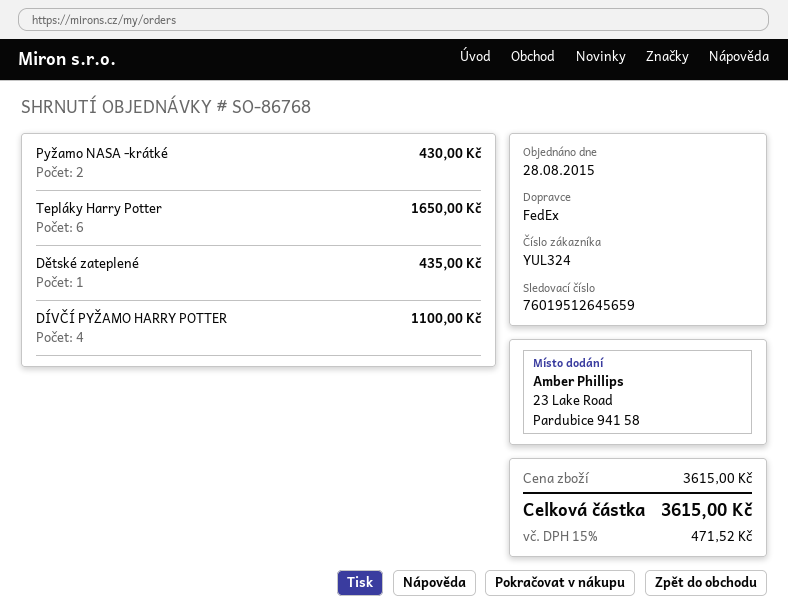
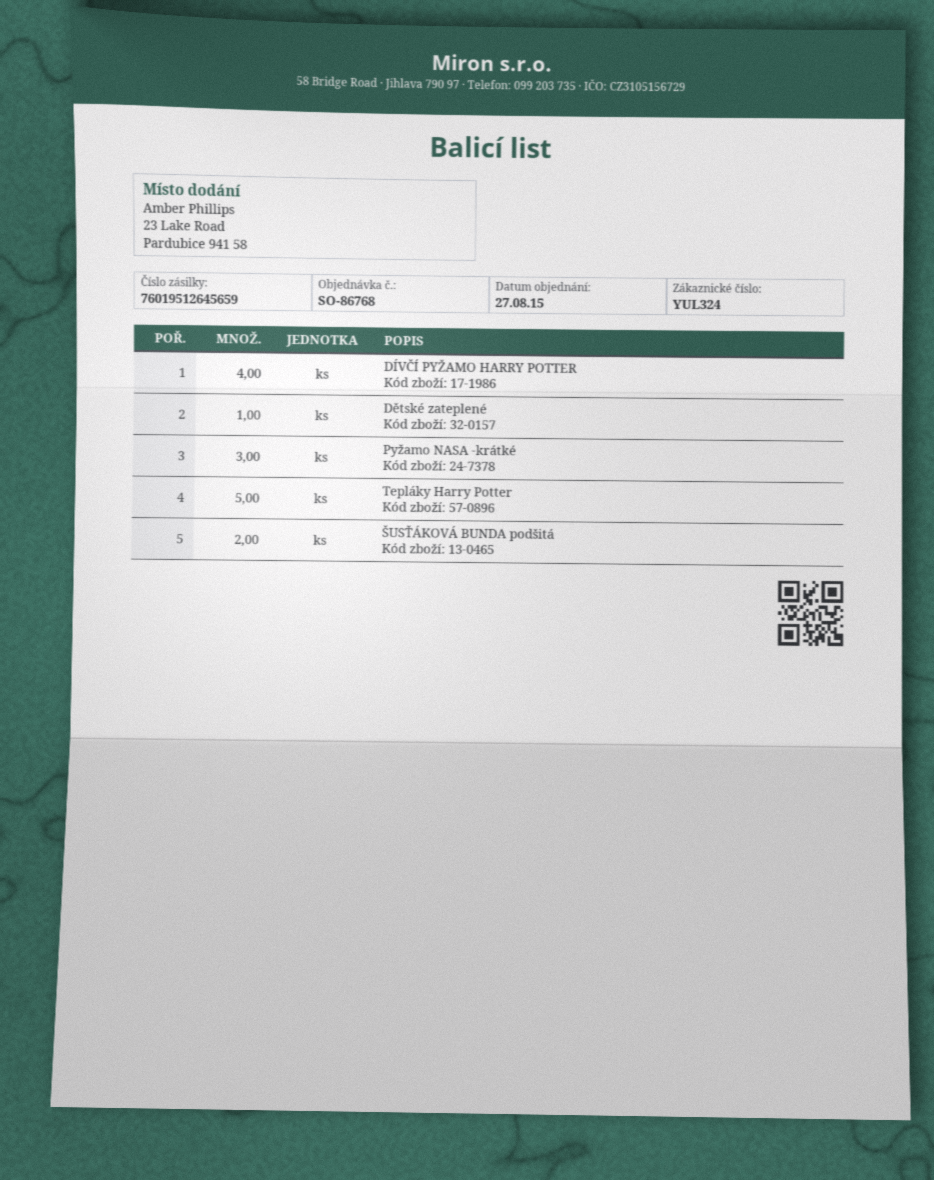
order date: 2015-08-28 -> 2015-08-27
Pyžamo NASA -krátké: 2 -> 3
Tepláky Harry Potter: 6 -> 5
ŠUSŤÁKOVÁ BUNDA podšitá: none -> 2

